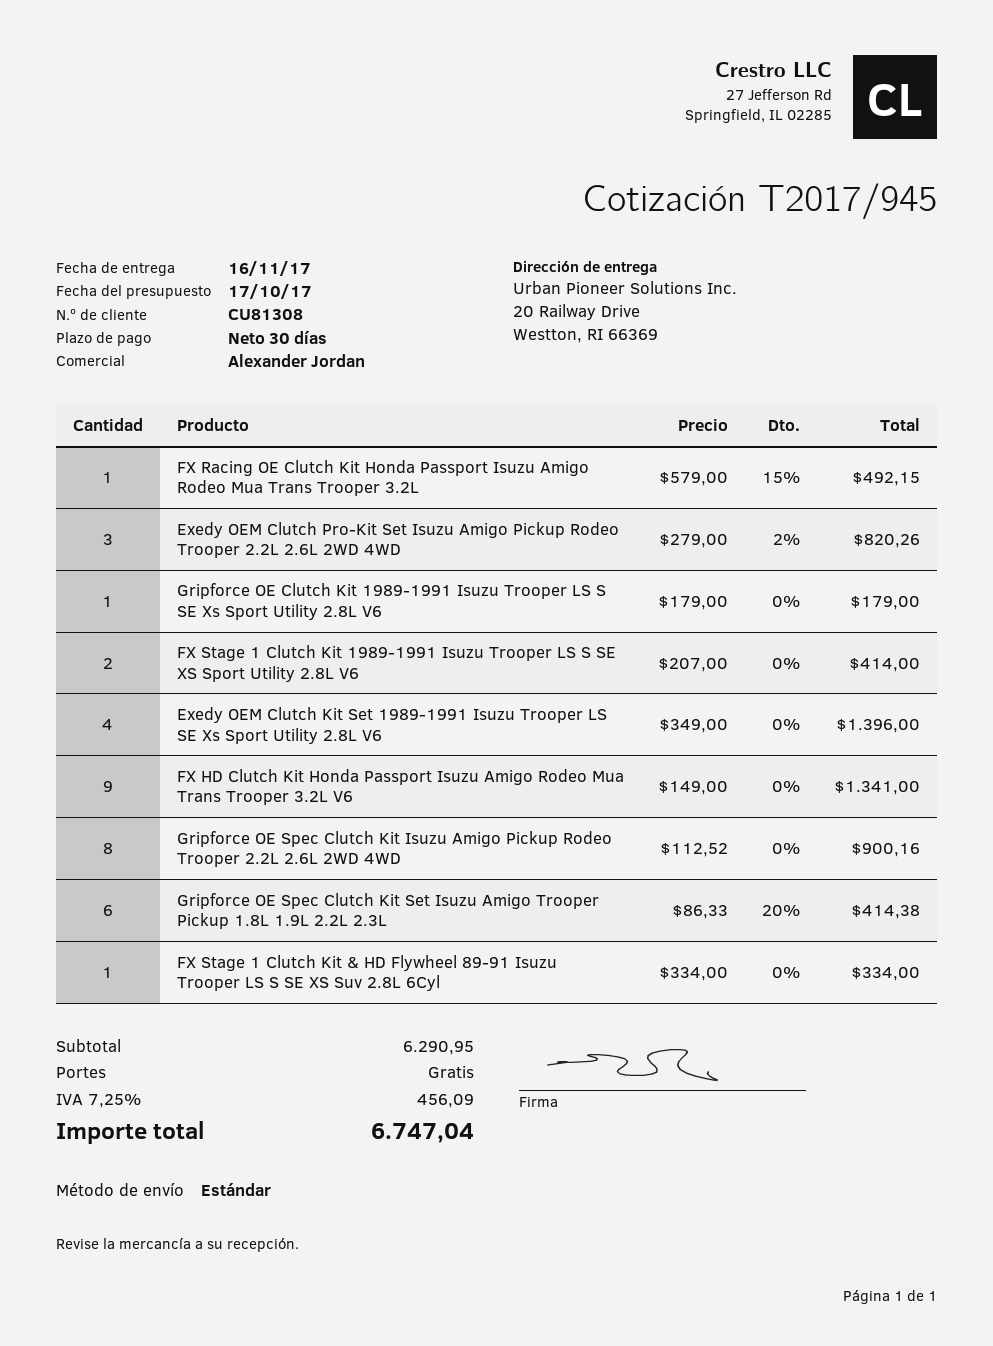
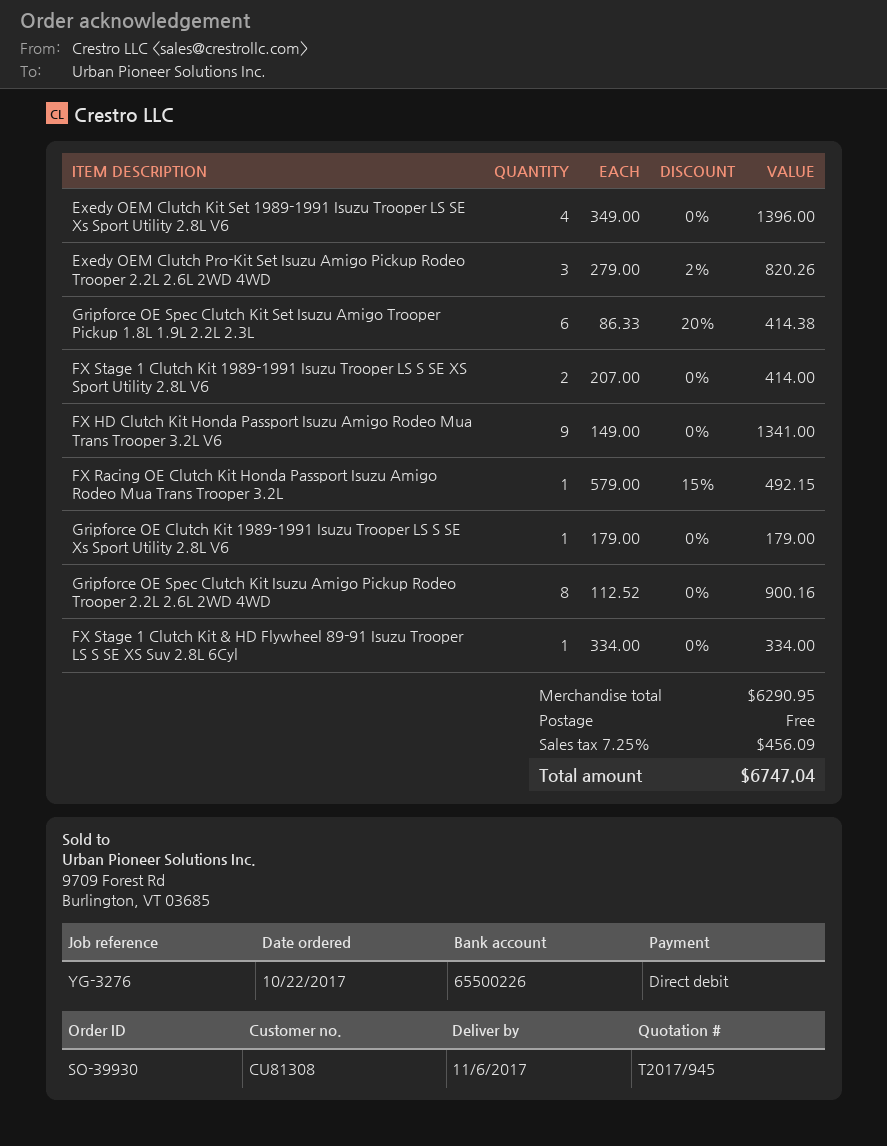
delivery date: 2017-11-16 -> 2017-11-06

